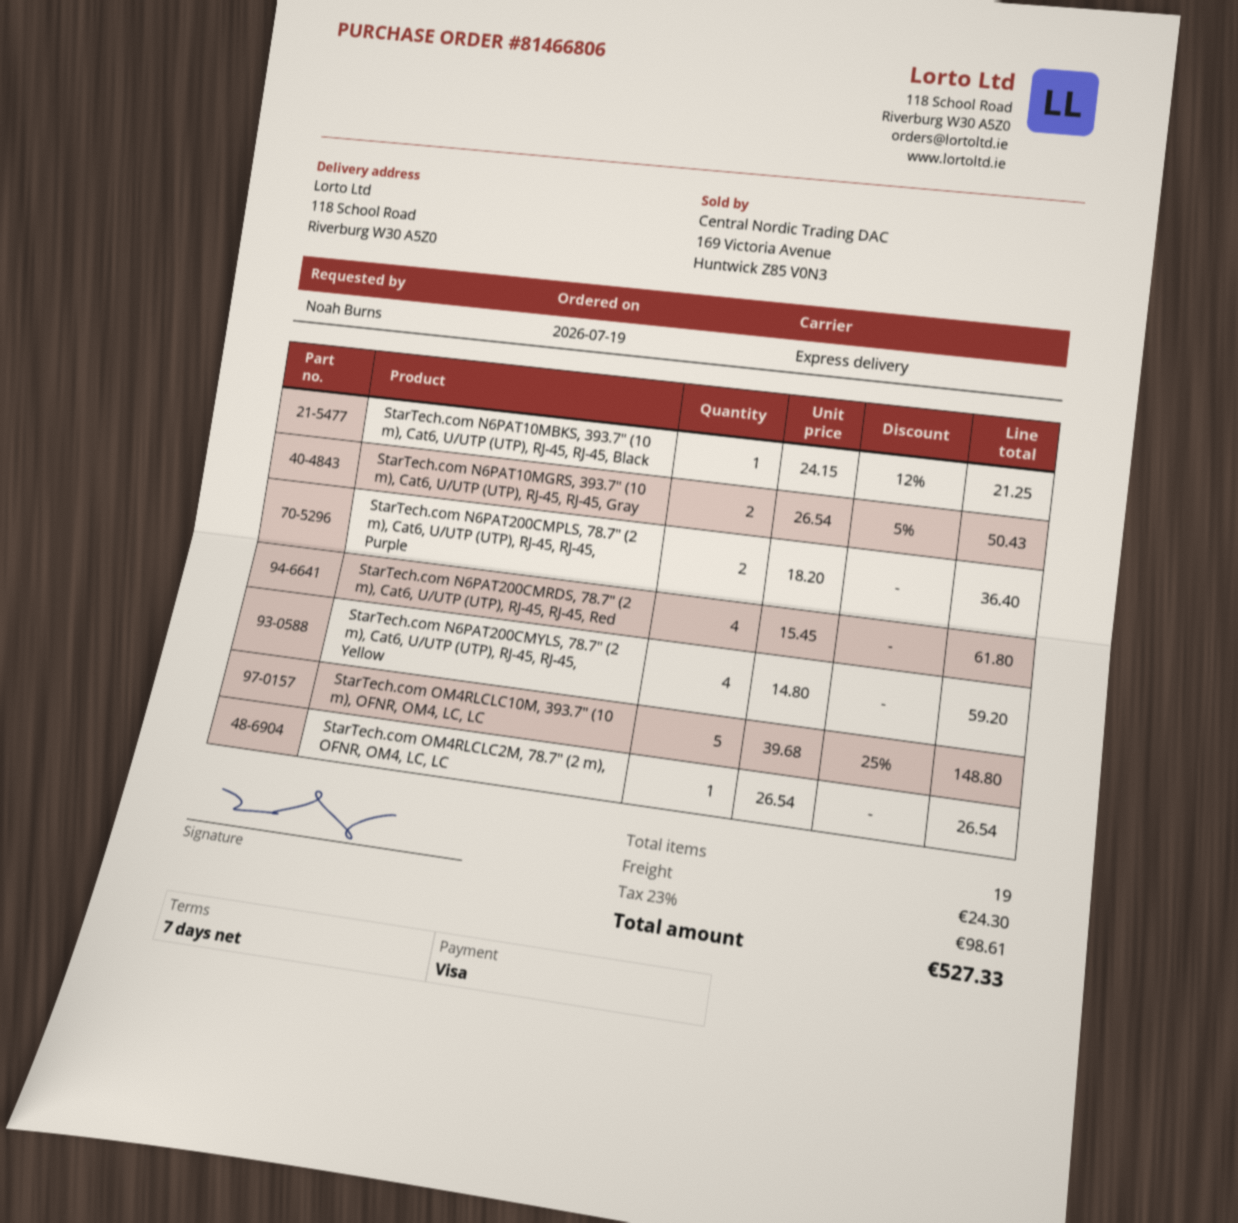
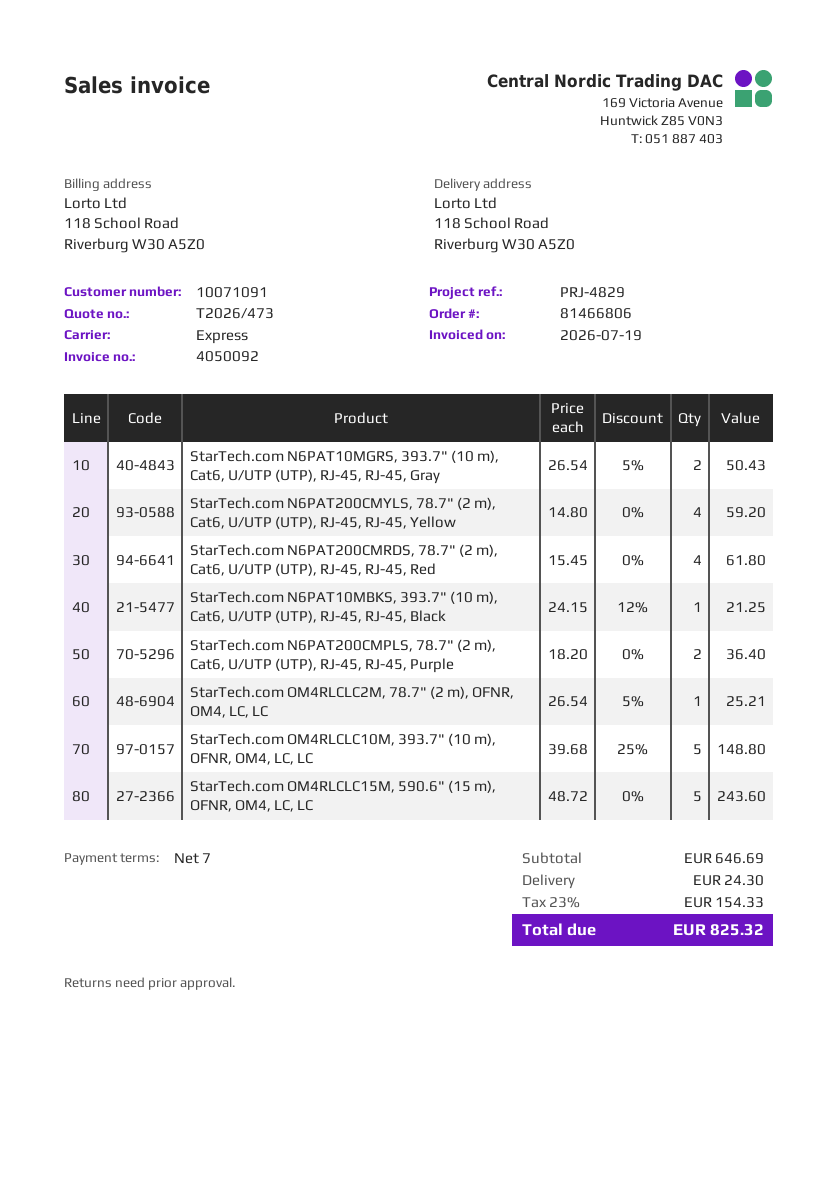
StarTech.com OM4RLCLC2M, 78.7" (2 m), OFNR, OM4, LC, LC: 1 x 26.54 = 26.54 -> 1 x 26.54 - 5% = 25.21
StarTech.com OM4RLCLC15M, 590.6" (15 m), OFNR, OM4, LC, LC: none -> 5 x 48.72 = 243.60
tax: 23% = 98.61 -> 23% = 154.33
total: 527.33 -> 825.32

